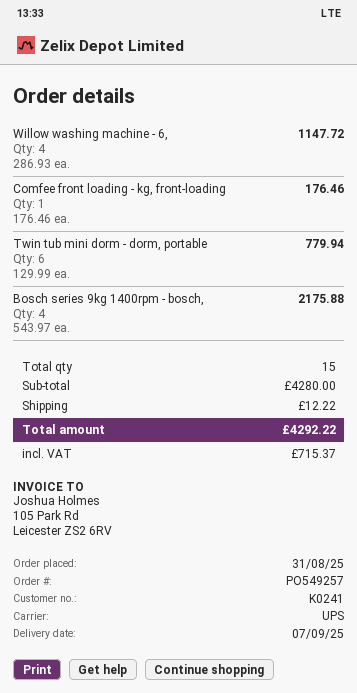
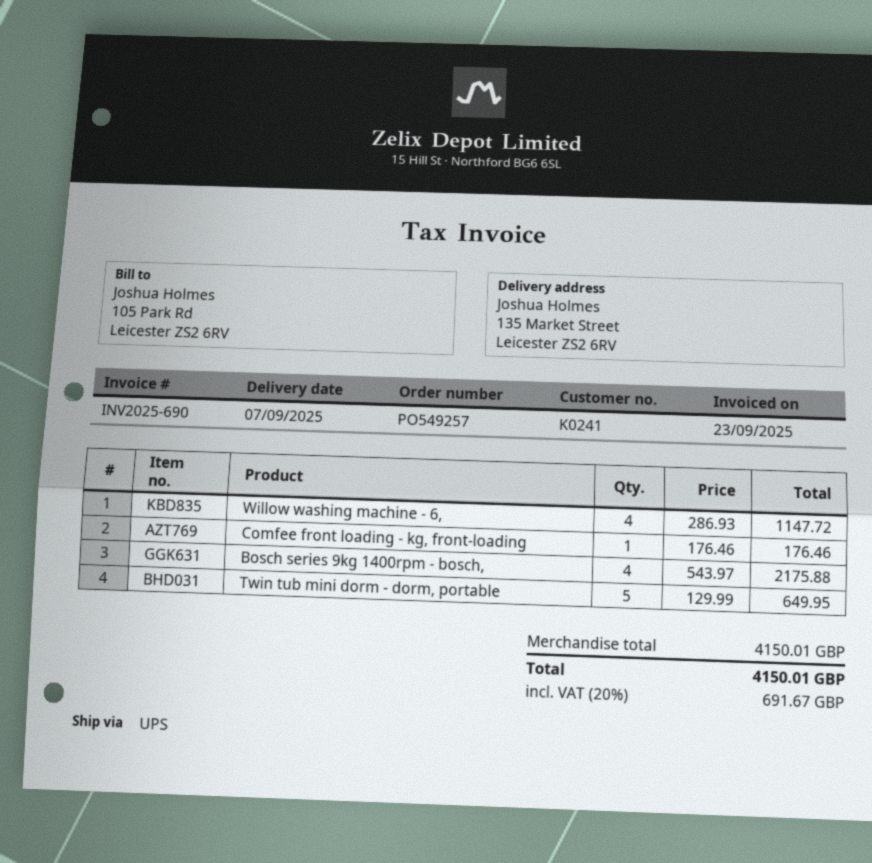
Twin tub mini dorm - dorm, portable: 6 x 129.99 = 779.94 -> 5 x 129.99 = 649.95
subtotal: 4280.00 -> 4150.01
shipping: 12.22 -> none
tax: 715.37 -> 691.67
total: 4292.22 -> 4150.01

